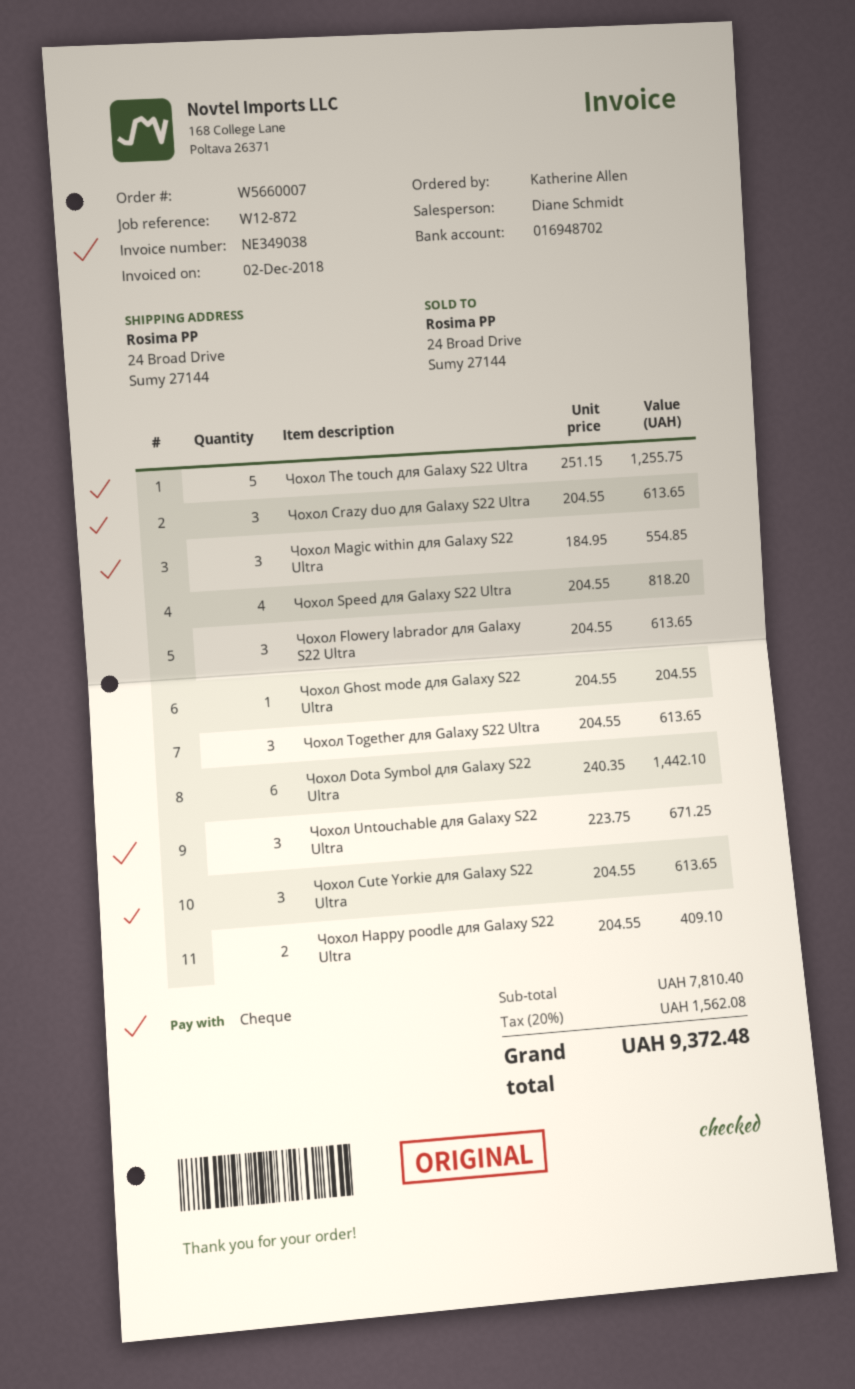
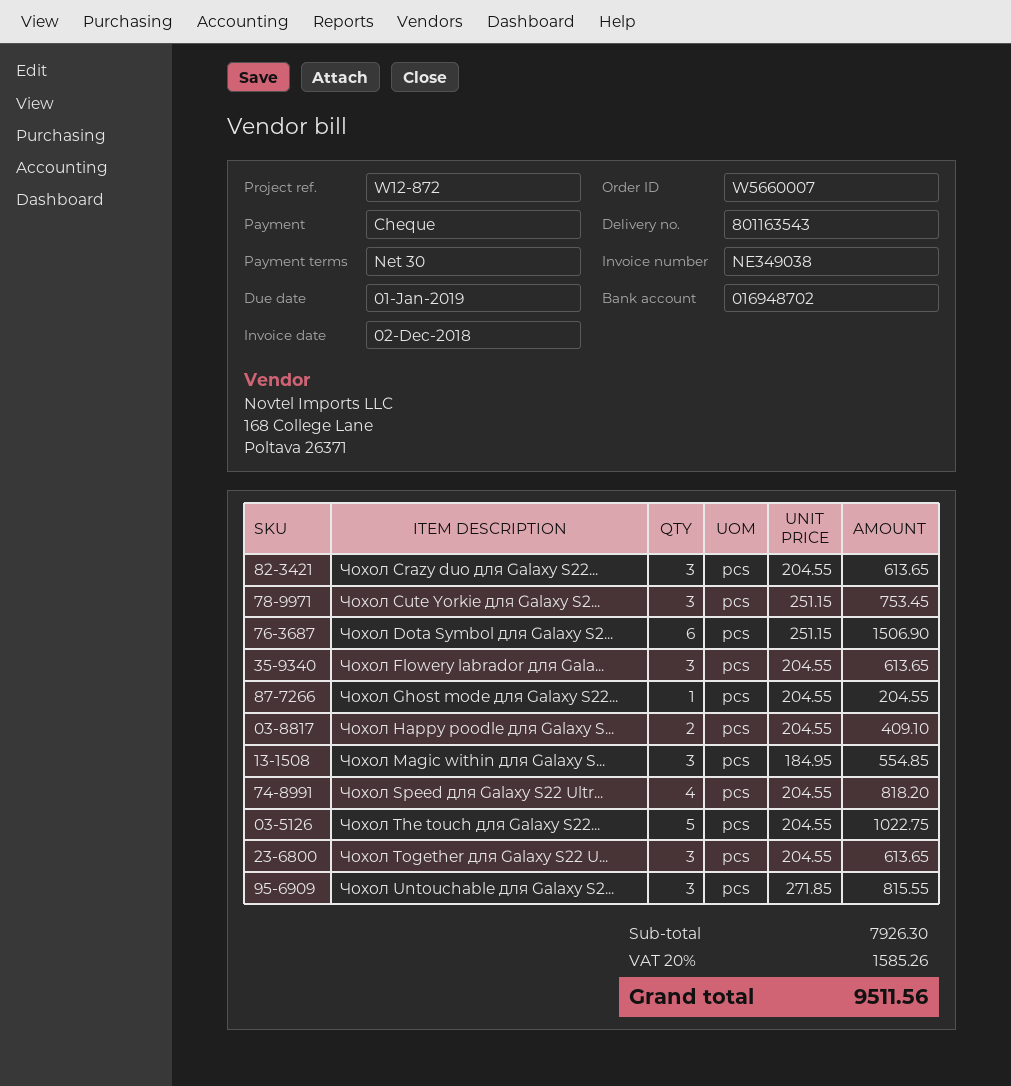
Чохол The touch для Galaxy S22 Ultra: 5 x 251.15 = 1255.75 -> 5 x 204.55 = 1022.75
Чохол Dota Symbol для Galaxy S22 Ultra: 6 x 240.35 = 1442.10 -> 6 x 251.15 = 1506.90
Чохол Untouchable для Galaxy S22 Ultra: 3 x 223.75 = 671.25 -> 3 x 271.85 = 815.55
Чохол Cute Yorkie для Galaxy S22 Ultra: 3 x 204.55 = 613.65 -> 3 x 251.15 = 753.45
subtotal: 7810.40 -> 7926.30
tax: 20% = 1562.08 -> 20% = 1585.26
total: 9372.48 -> 9511.56

